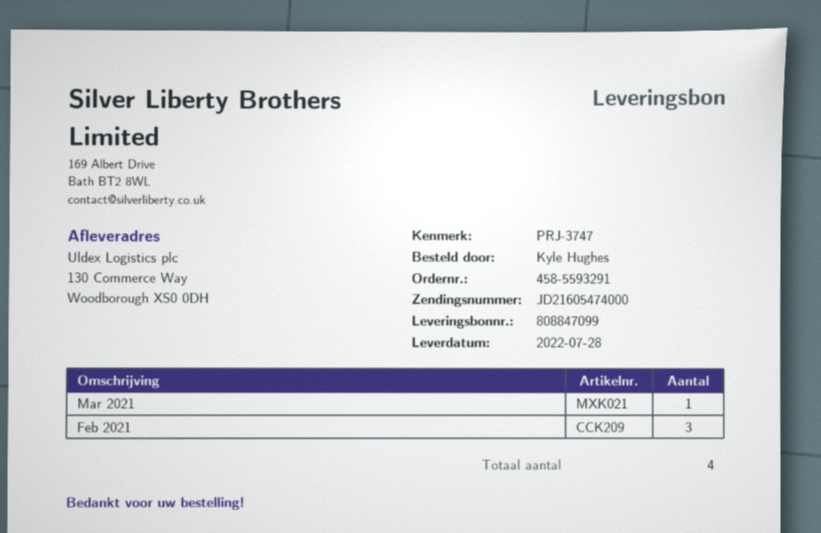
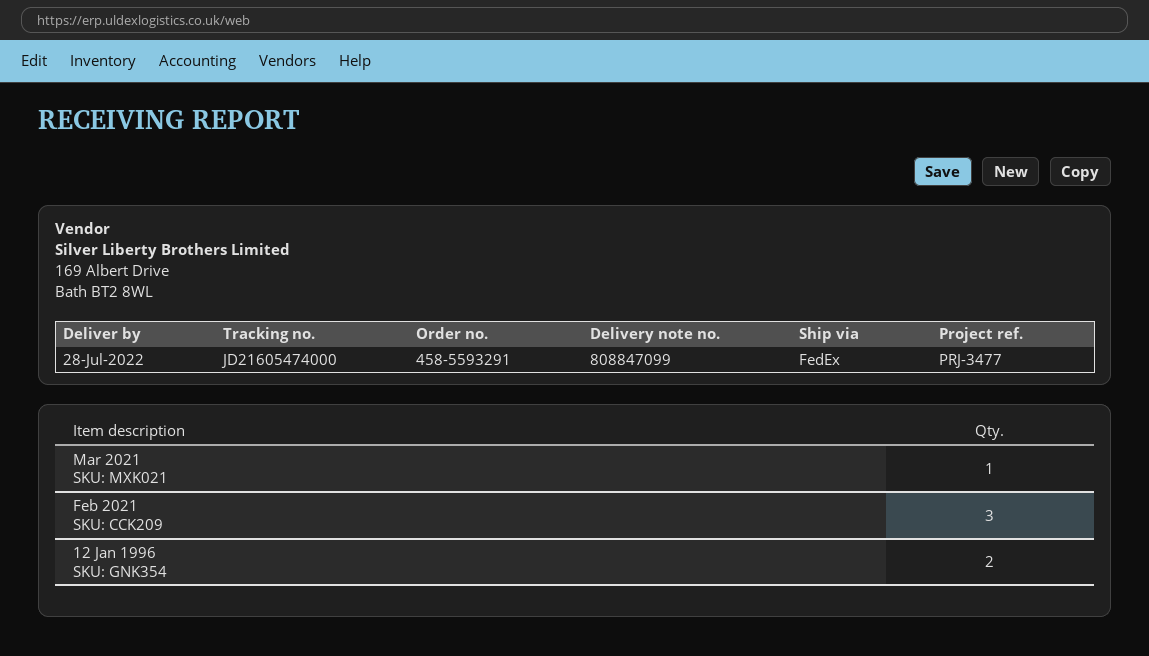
reference: PRJ-3747 -> PRJ-3477
12 Jan 1996: none -> 2

